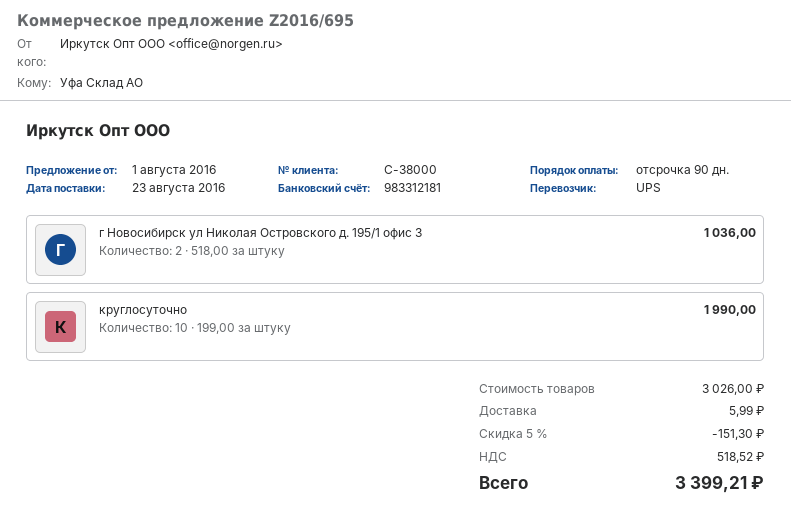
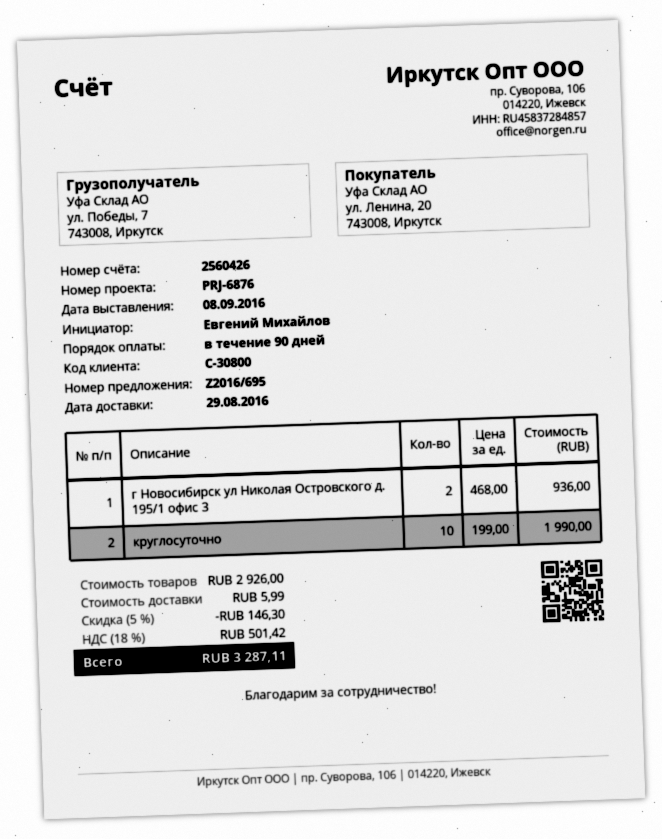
delivery date: 2016-08-23 -> 2016-08-29
customer number: C-38000 -> C-30800
г Новосибирск ул Николая Островского д. 195/1 офис 3: 2 x 518.00 = 1036.00 -> 2 x 468.00 = 936.00
subtotal: 3026.00 -> 2926.00
discount: 5% = 151.30 -> 5% = 146.30
tax: 518.52 -> 501.42
total: 3399.21 -> 3287.11

